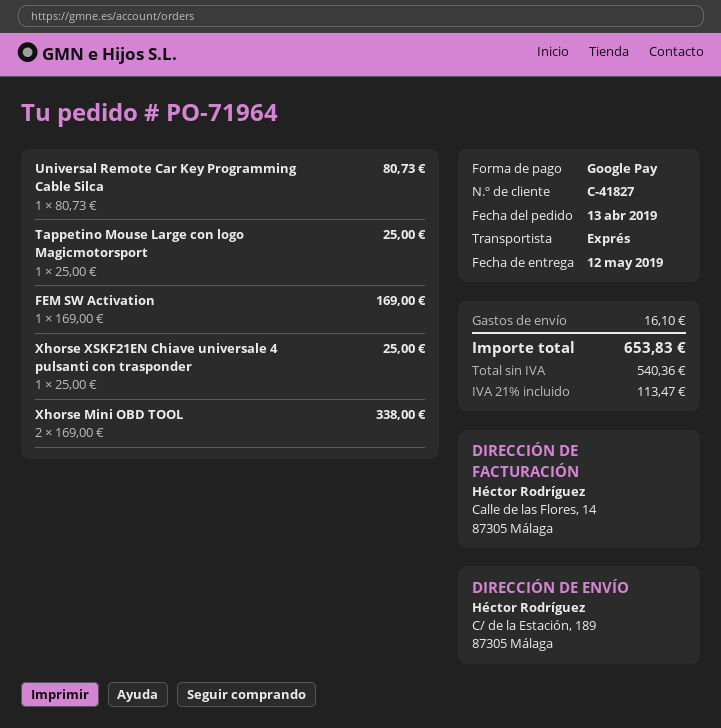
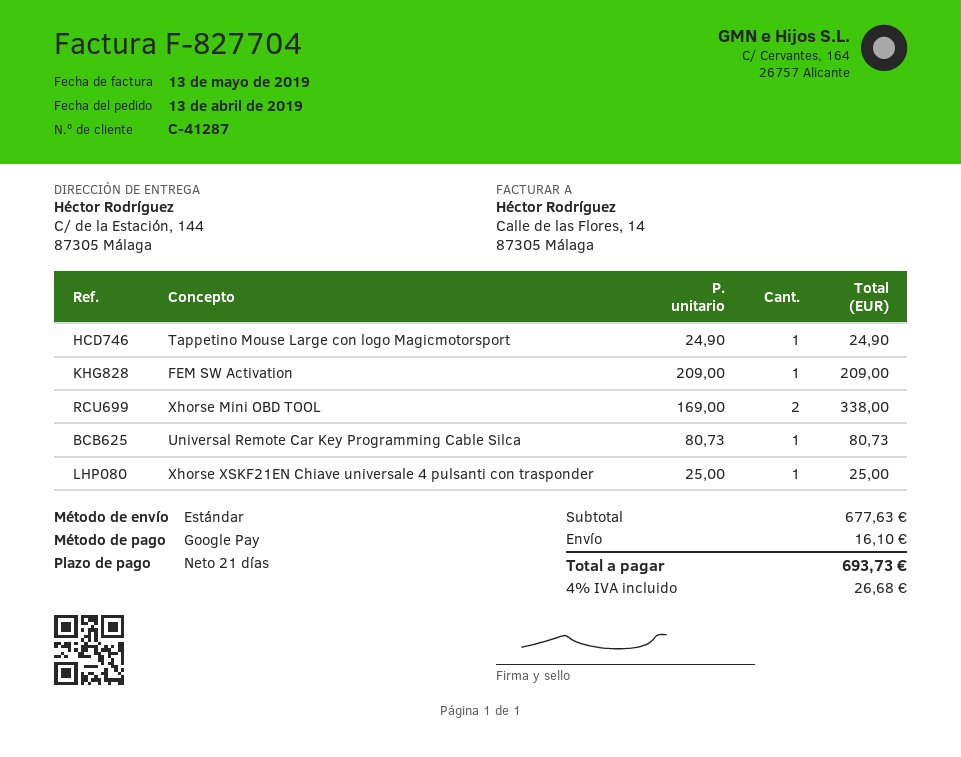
customer number: C-41827 -> C-41287
shipping method: express -> standard
ship to: C/ de la Estación, 189, 87305 Málaga -> C/ de la Estación, 144, 87305 Málaga
Tappetino Mouse Large con logo Magicmotorsport: 1 x 25.00 = 25.00 -> 1 x 24.90 = 24.90
FEM SW Activation: 1 x 169.00 = 169.00 -> 1 x 209.00 = 209.00
tax: 21% = 113.47 -> 4% = 26.68
total: 653.83 -> 693.73

